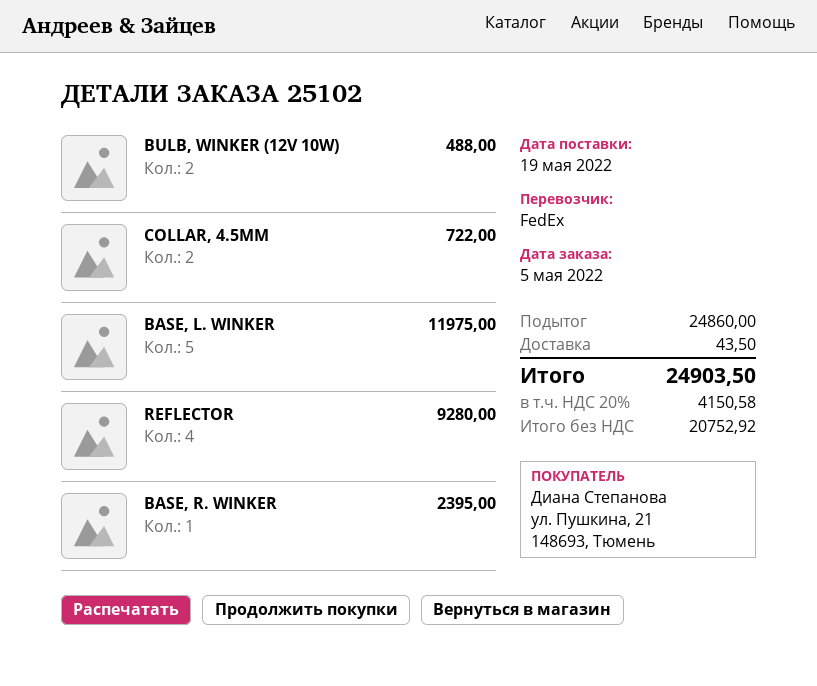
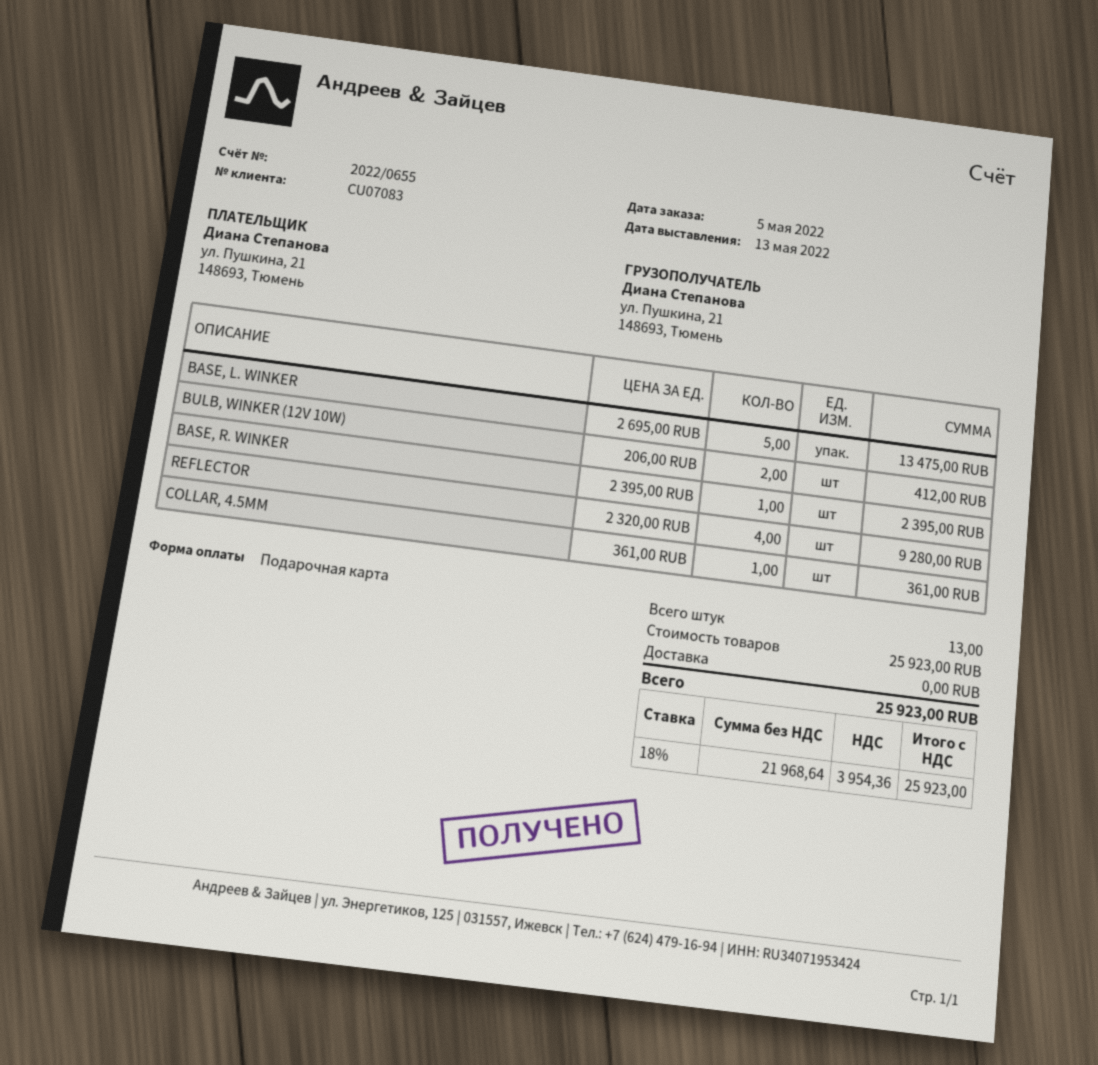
BULB, WINKER (12V 10W): 2 for 488.00 -> 2 for 412.00
COLLAR, 4.5MM: 2 for 722.00 -> 1 for 361.00
BASE, L. WINKER: 5 for 11975.00 -> 5 for 13475.00
subtotal: 24860.00 -> 25923.00
shipping: 43.50 -> 0.00
net: 20752.92 -> 21968.64
tax: 20% = 4150.58 -> 18% = 3954.36
total: 24903.50 -> 25923.00

